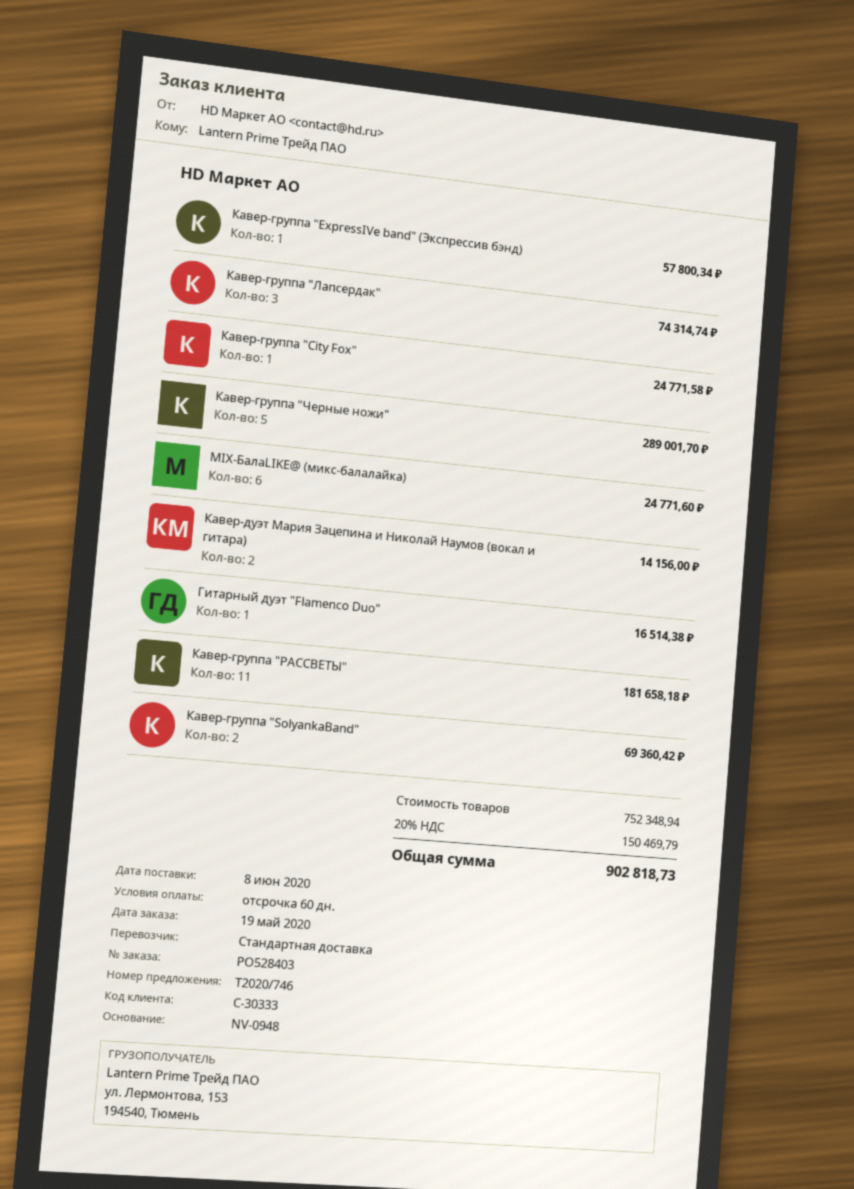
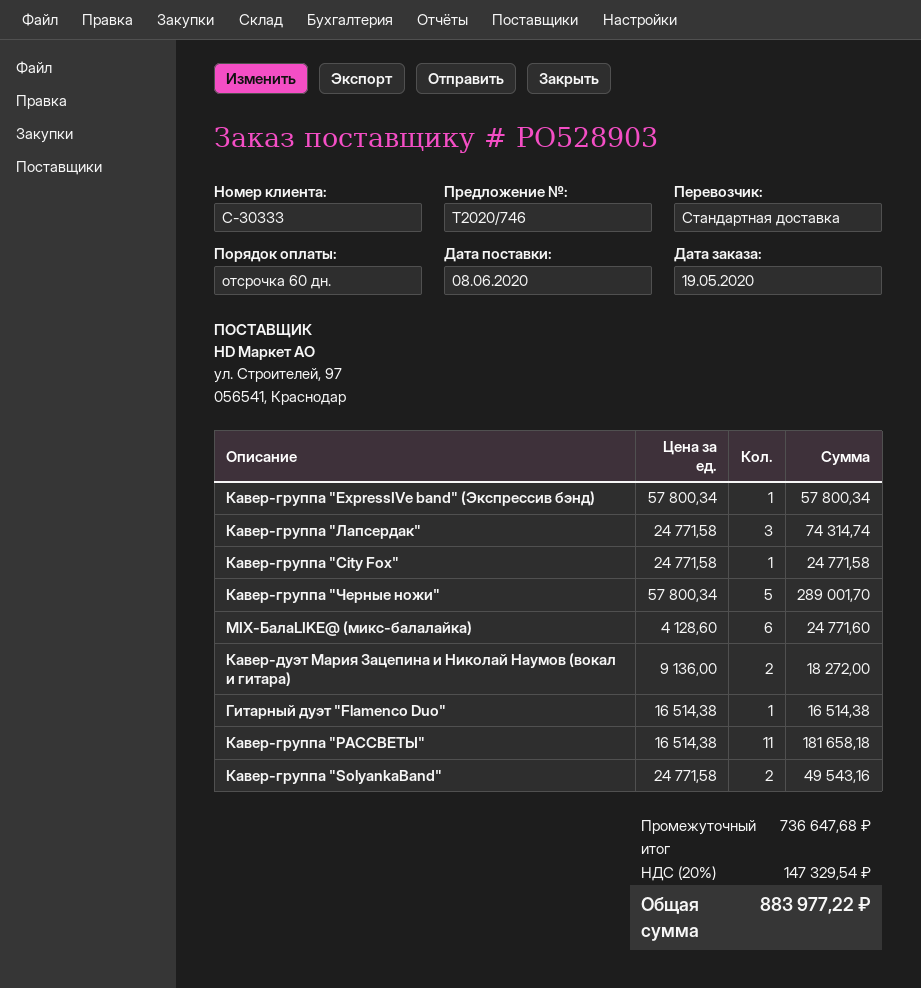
order number: PO528403 -> PO528903
Кавер-дуэт Мария Зацепина и Николай Наумов (вокал и гитара): 2 for 14156.00 -> 2 for 18272.00
Кавер-группа "SolyankaBand": 2 for 69360.42 -> 2 for 49543.16
subtotal: 752348.94 -> 736647.68
tax: 20% = 150469.79 -> 20% = 147329.54
total: 902818.73 -> 883977.22

